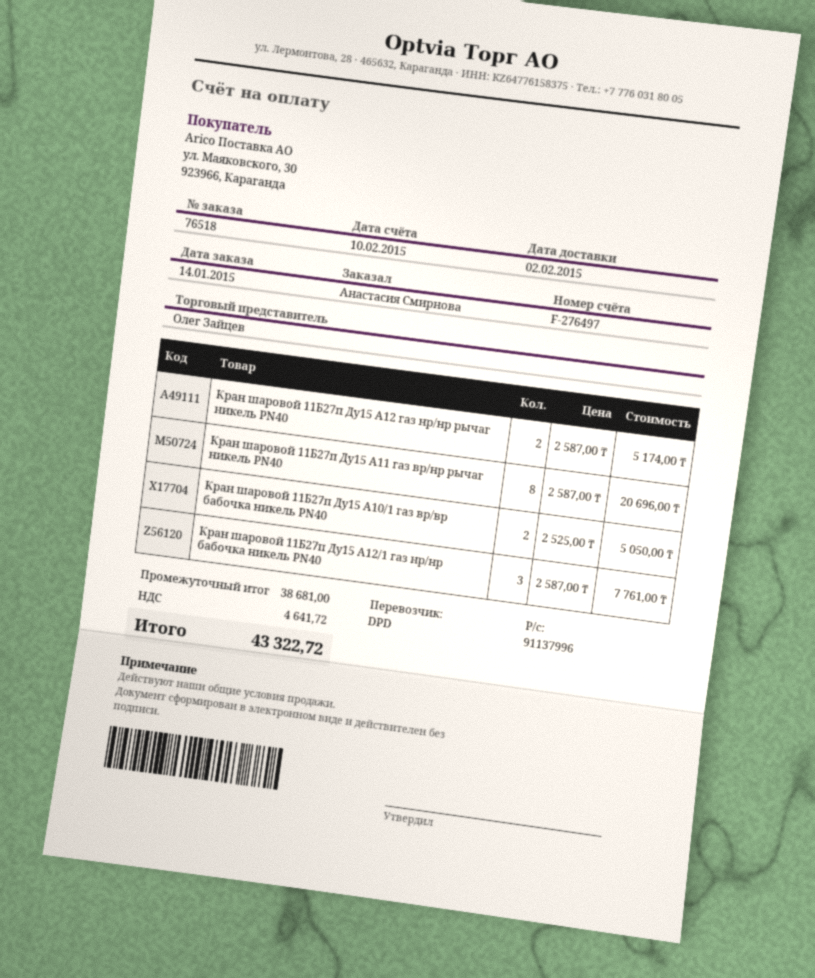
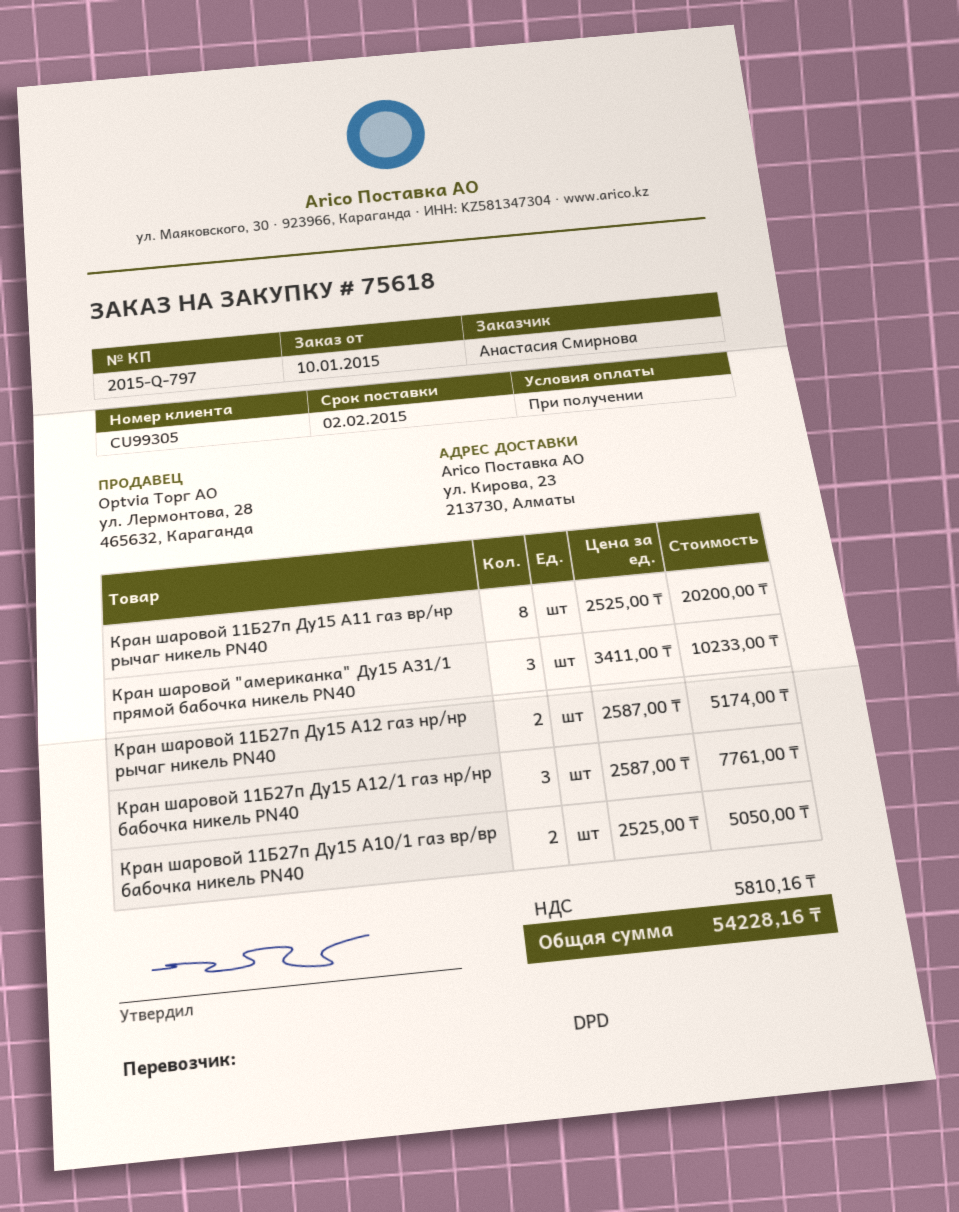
order number: 76518 -> 75618
order date: 2015-01-14 -> 2015-01-10
Кран шаровой 11Б27п Ду15 А11 газ вр/нр рычаг никель PN40: 8 x 2587.00 = 20696.00 -> 8 x 2525.00 = 20200.00
Кран шаровой "американка" Ду15 А31/1 прямой бабочка никель PN40: none -> 3 x 3411.00 = 10233.00
tax: 4641.72 -> 5810.16
total: 43322.72 -> 54228.16

